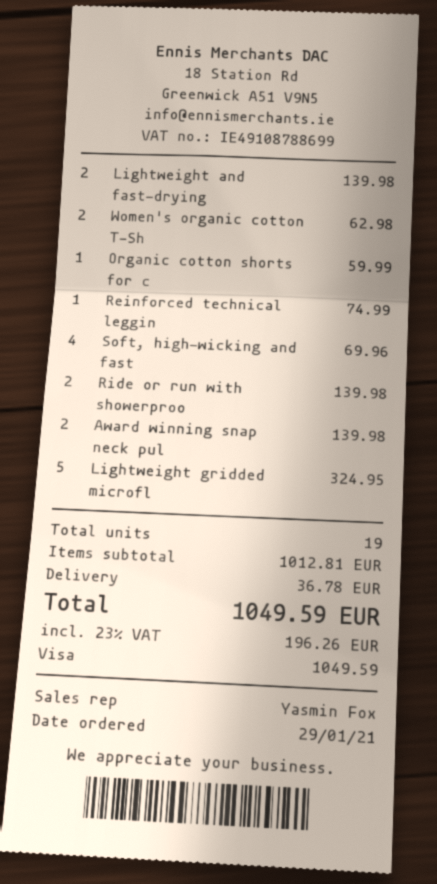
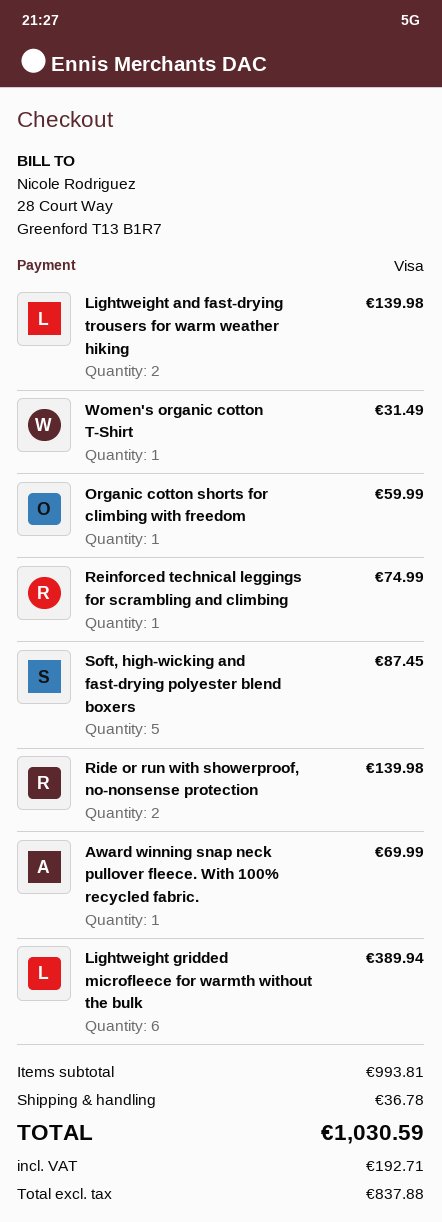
Women's organic cotton T-Sh: 2 for 62.98 -> 1 for 31.49
Soft, high-wicking and fast: 4 for 69.96 -> 5 for 87.45
Award winning snap neck pul: 2 for 139.98 -> 1 for 69.99
Lightweight gridded microfl: 5 for 324.95 -> 6 for 389.94
subtotal: 1012.81 -> 993.81
tax: 196.26 -> 192.71
total: 1049.59 -> 1030.59

